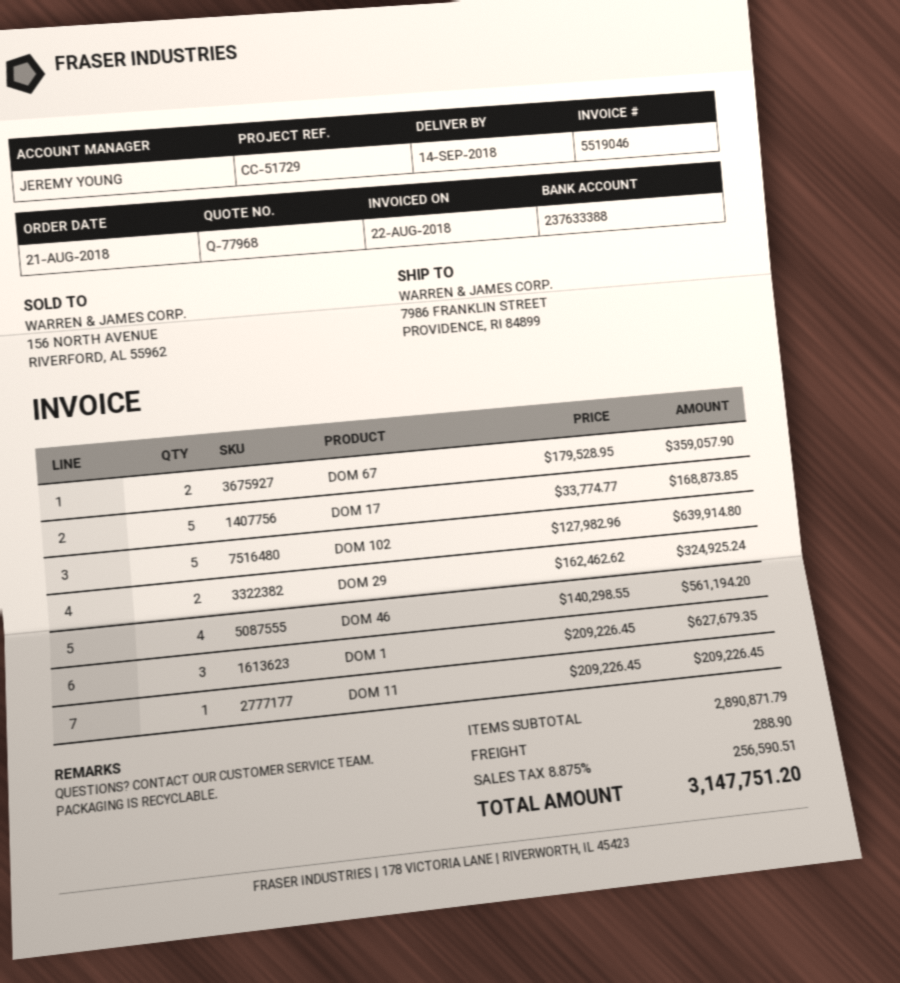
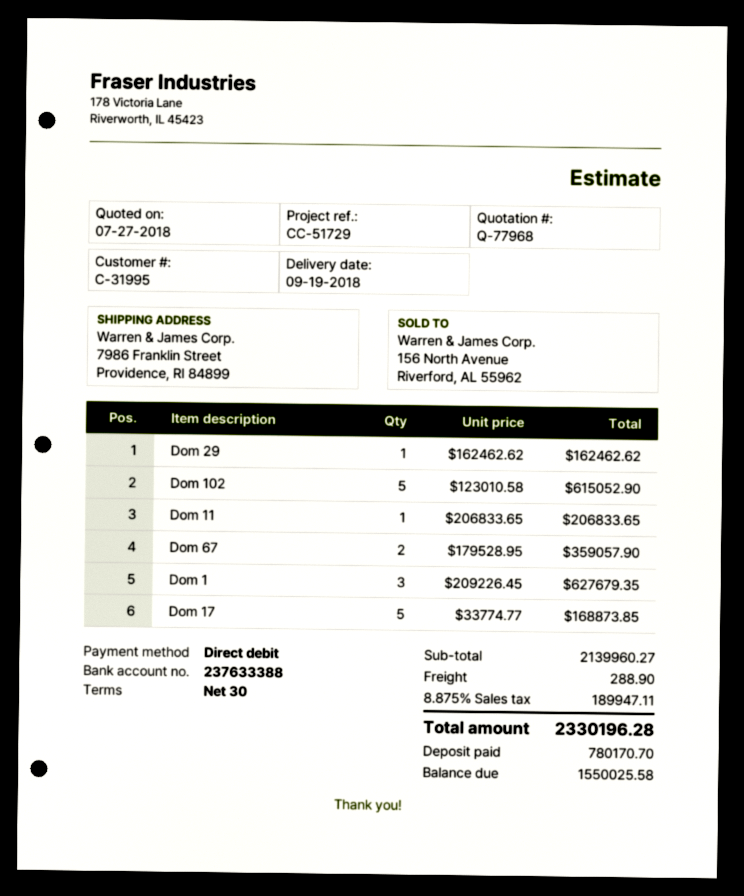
delivery date: 2018-09-14 -> 2018-09-19
DOM 102: 5 x 127982.96 = 639914.80 -> 5 x 123010.58 = 615052.90
DOM 29: 2 x 162462.62 = 324925.24 -> 1 x 162462.62 = 162462.62
DOM 46: 4 x 140298.55 = 561194.20 -> none
DOM 11: 1 x 209226.45 = 209226.45 -> 1 x 206833.65 = 206833.65
subtotal: 2890871.79 -> 2139960.27
tax: 8.875% = 256590.51 -> 8.875% = 189947.11
total: 3147751.20 -> 2330196.28

